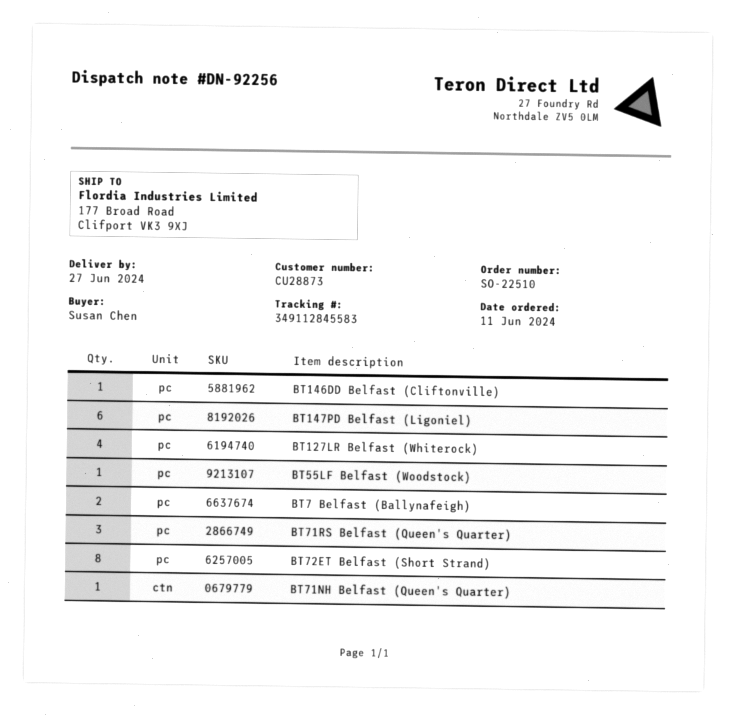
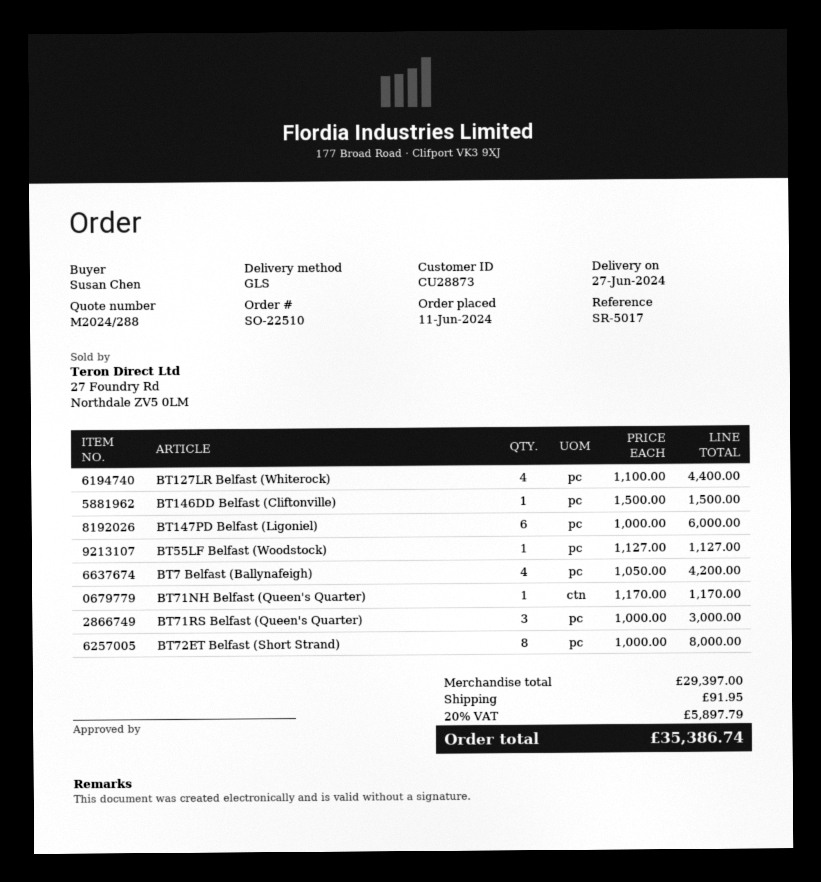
BT7 Belfast (Ballynafeigh): 2 -> 4

